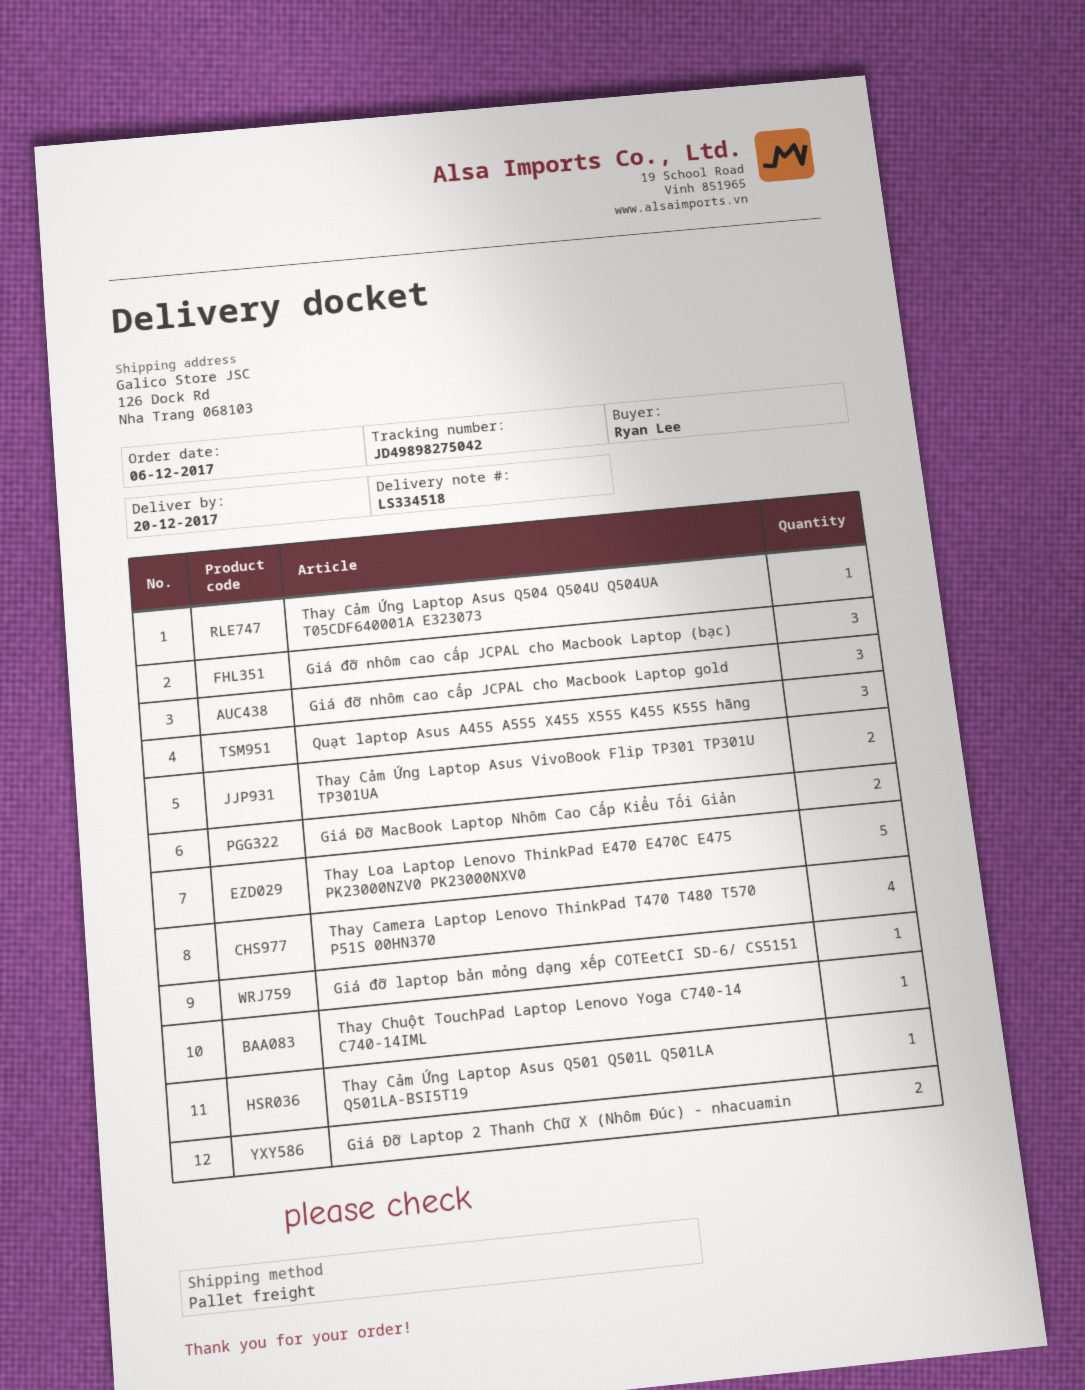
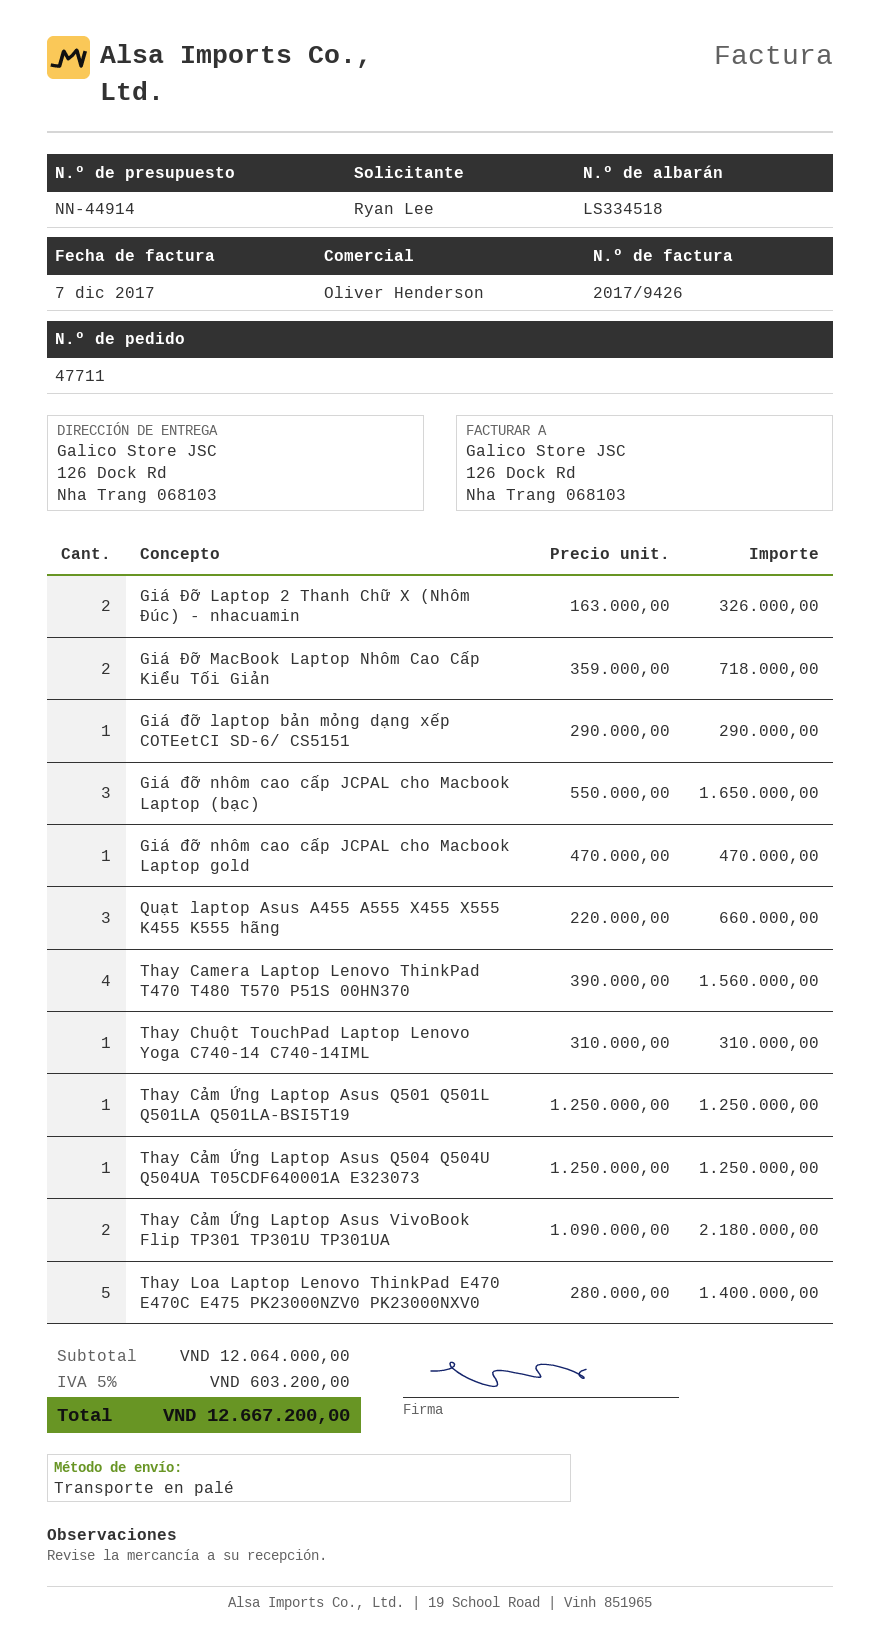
Giá đỡ nhôm cao cấp JCPAL cho Macbook Laptop gold: 3 -> 1

